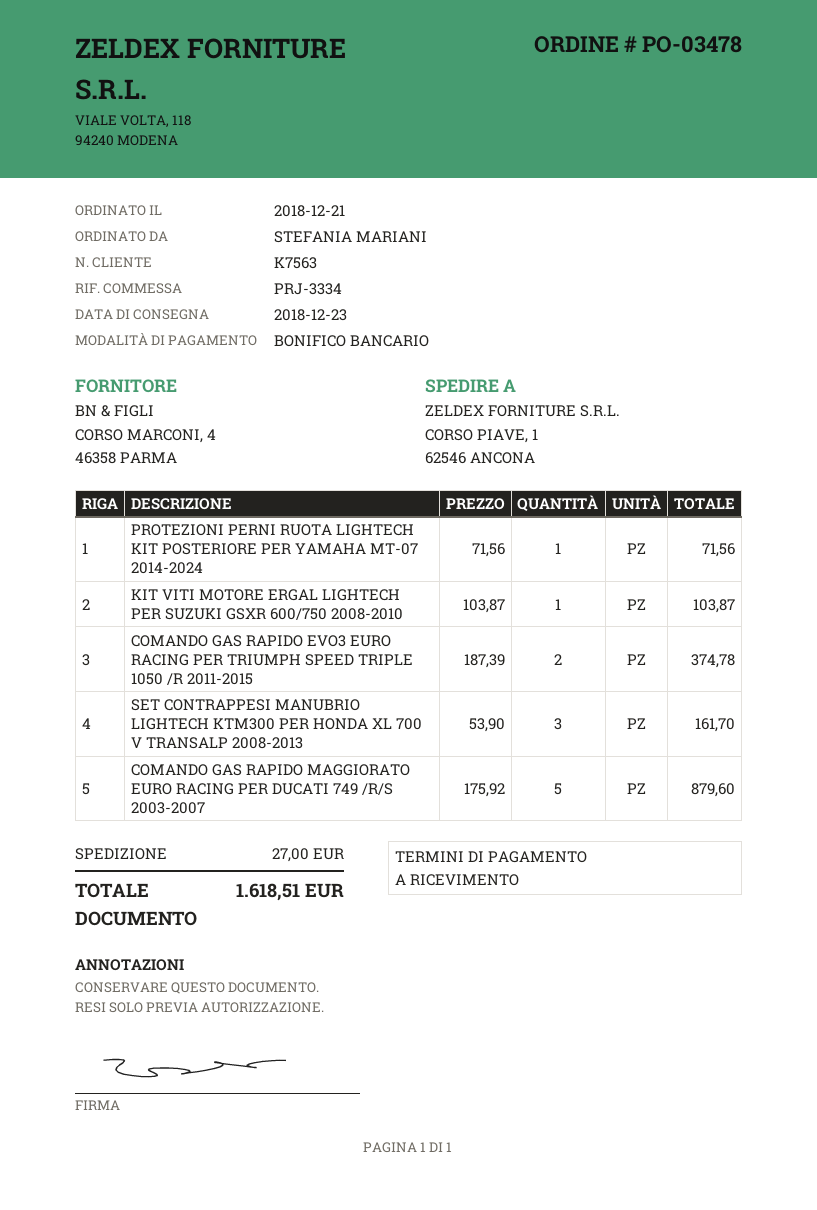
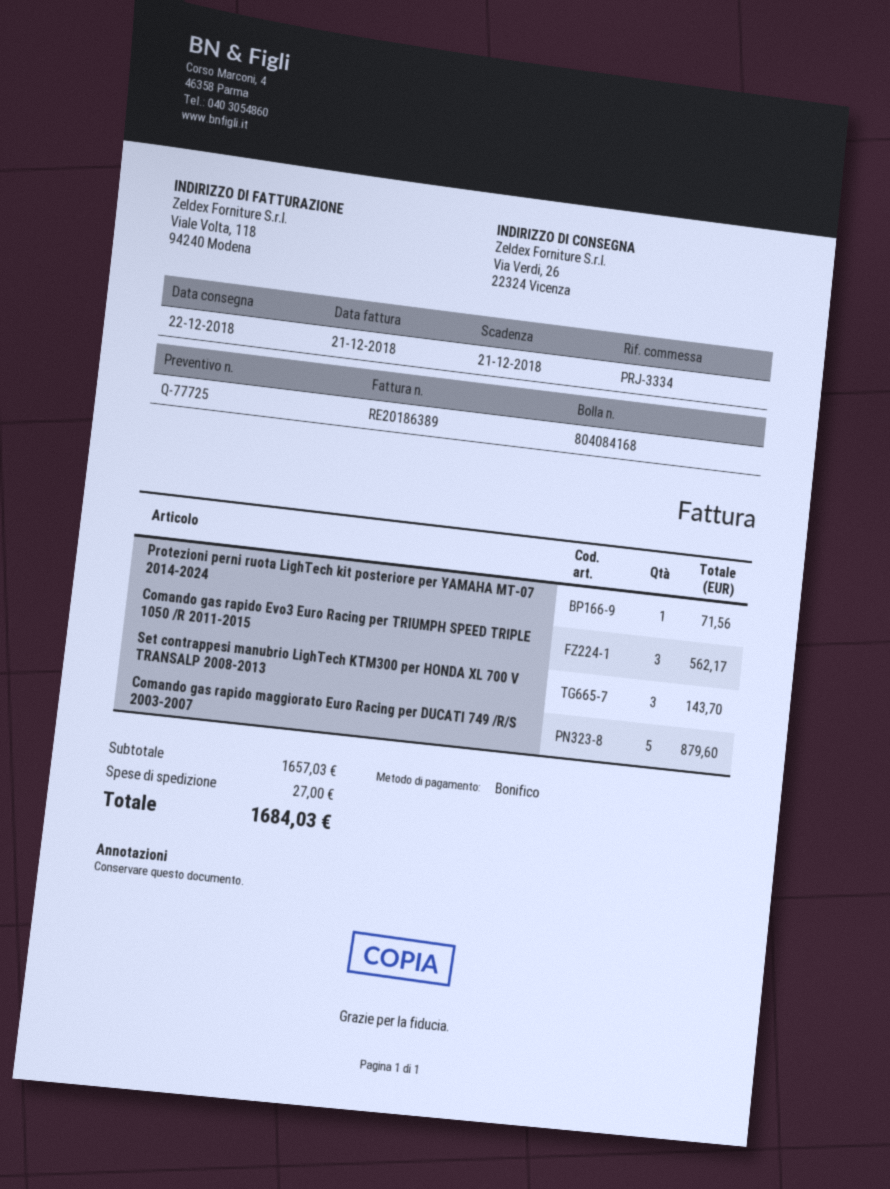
delivery date: 2018-12-23 -> 2018-12-22
ship to: CORSO PIAVE, 1, 62546 ANCONA -> Via Verdi, 26, 22324 Vicenza
KIT VITI MOTORE ERGAL LIGHTECH PER SUZUKI GSXR 600/750 2008-2010: 1 for 103.87 -> none
COMANDO GAS RAPIDO EVO3 EURO RACING PER TRIUMPH SPEED TRIPLE 1050 /R 2011-2015: 2 for 374.78 -> 3 for 562.17
SET CONTRAPPESI MANUBRIO LIGHTECH KTM300 PER HONDA XL 700 V TRANSALP 2008-2013: 3 for 161.70 -> 3 for 143.70
total: 1618.51 -> 1684.03

